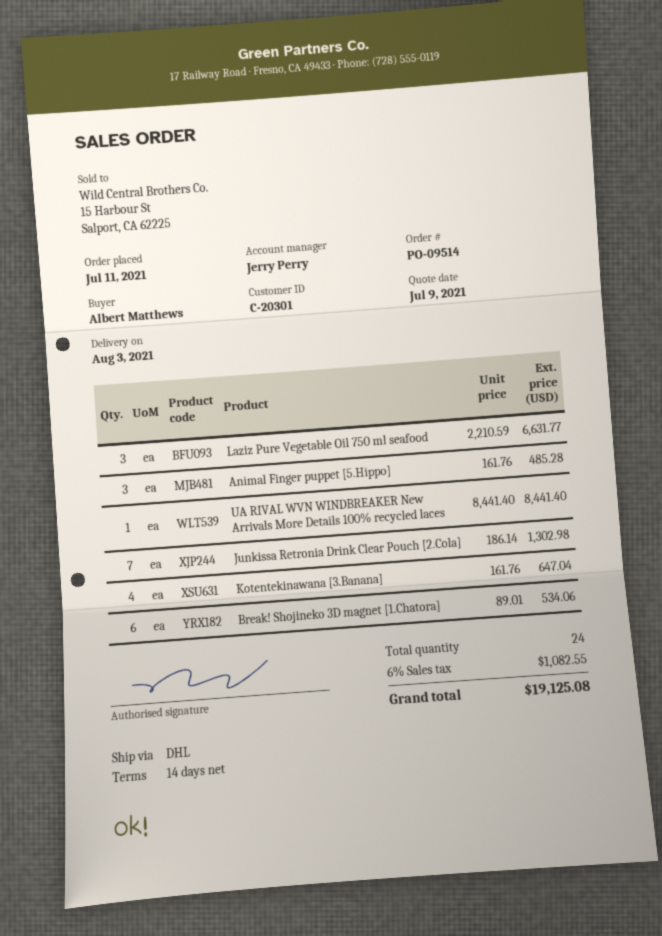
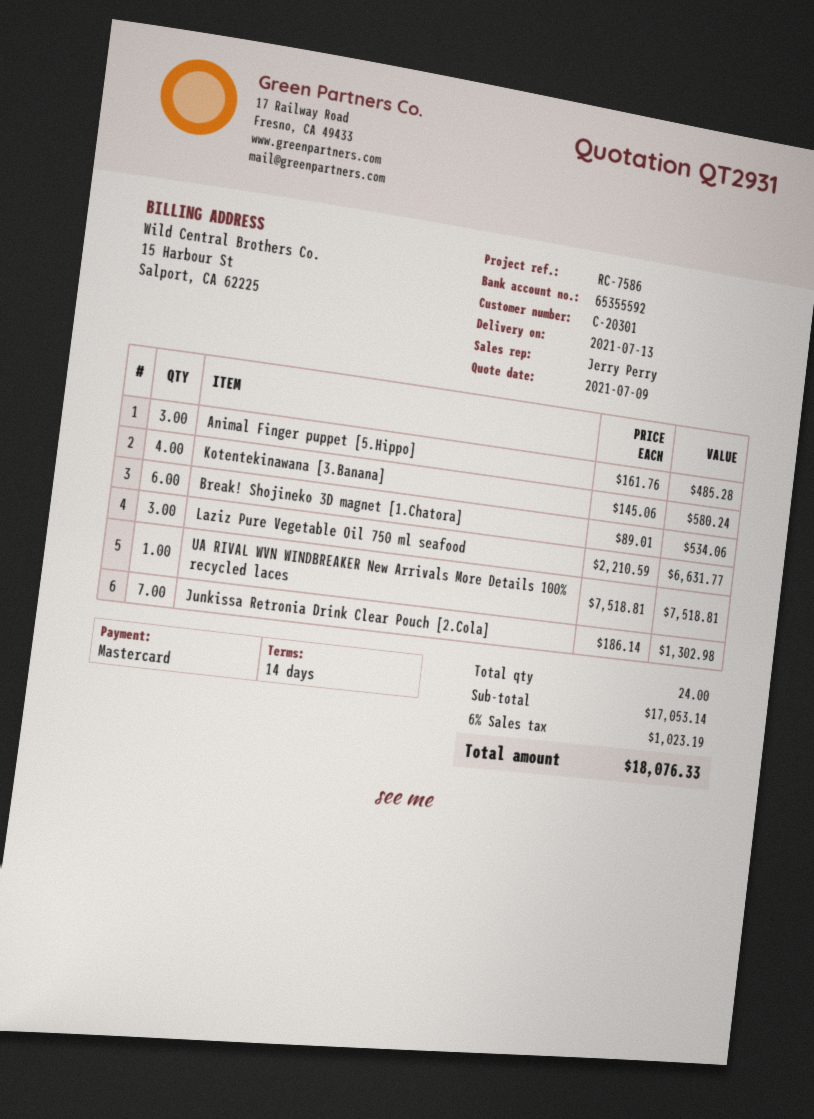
delivery date: 2021-08-03 -> 2021-07-13
UA RIVAL WVN WINDBREAKER New Arrivals More Details 100% recycled laces: 1 x 8441.40 = 8441.40 -> 1 x 7518.81 = 7518.81
Kotentekinawana [3.Banana]: 4 x 161.76 = 647.04 -> 4 x 145.06 = 580.24
tax: 6% = 1082.55 -> 6% = 1023.19
total: 19125.08 -> 18076.33

